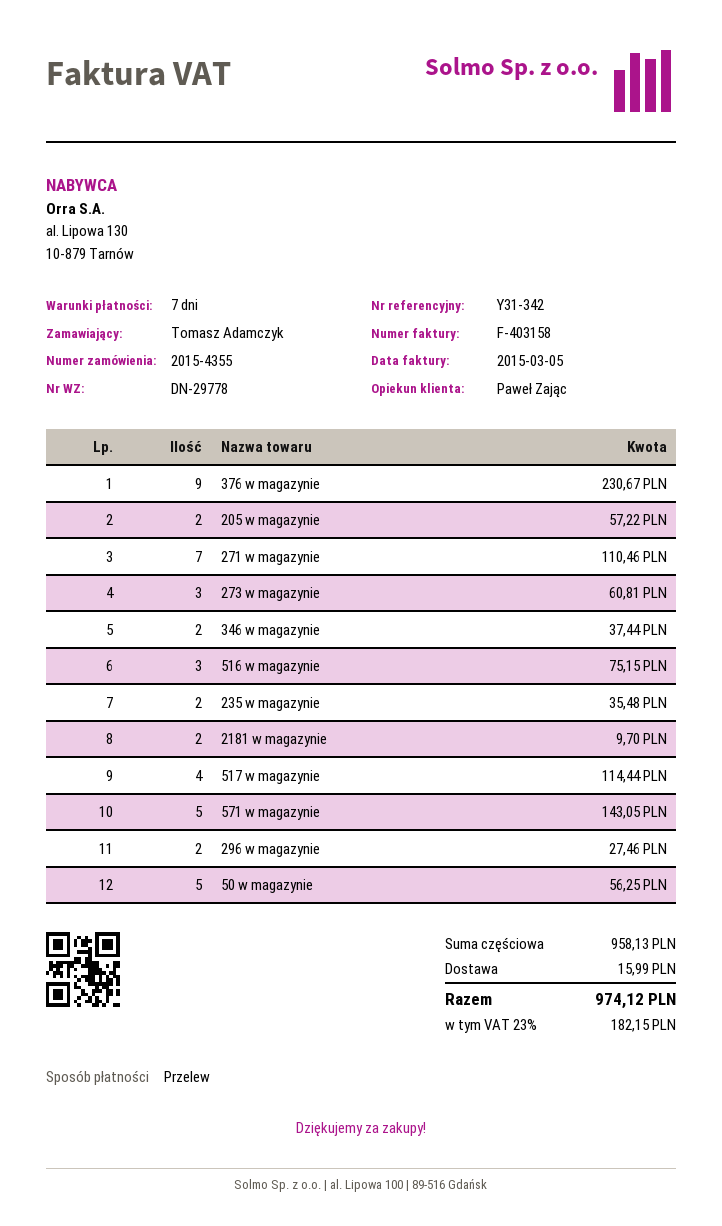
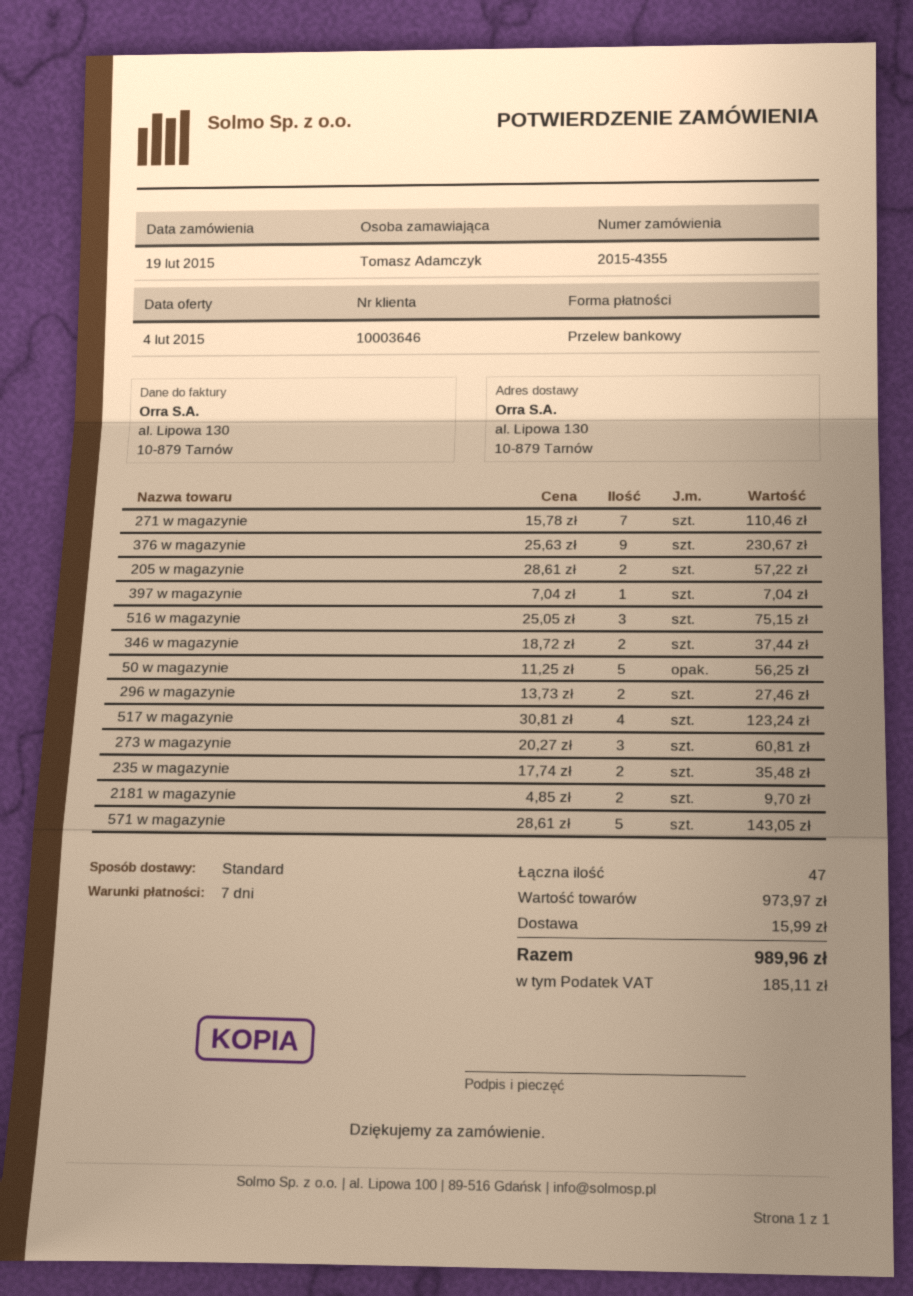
517 w magazynie: 4 for 114.44 -> 4 for 123.24
397 w magazynie: none -> 1 for 7.04
subtotal: 958.13 -> 973.97
tax: 182.15 -> 185.11
total: 974.12 -> 989.96

